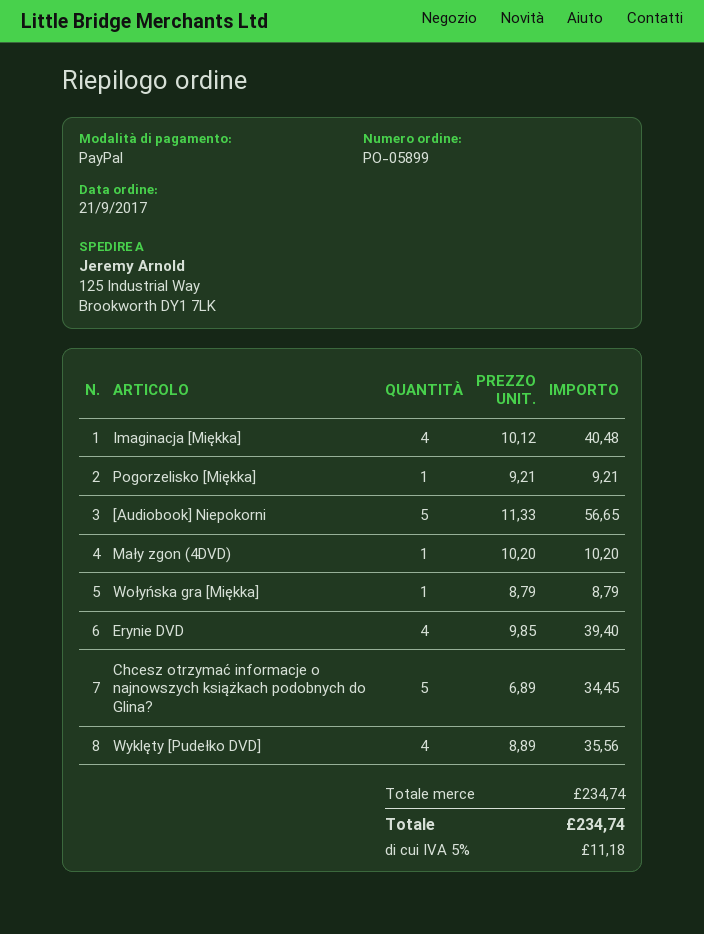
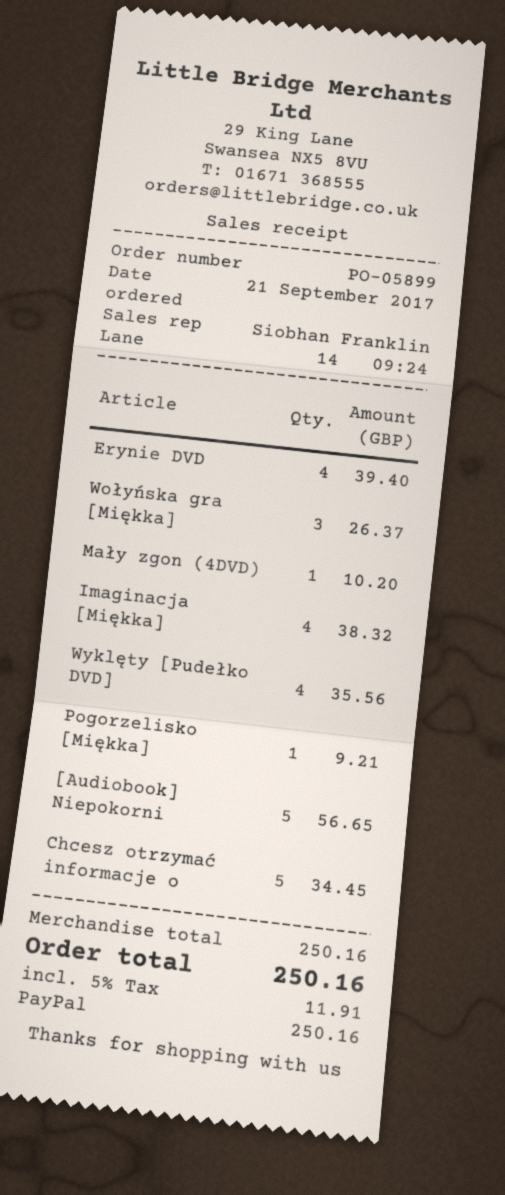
Imaginacja [Miękka]: 4 for 40.48 -> 4 for 38.32
Wołyńska gra [Miękka]: 1 for 8.79 -> 3 for 26.37
subtotal: 234.74 -> 250.16
tax: 5% = 11.18 -> 5% = 11.91
total: 234.74 -> 250.16

